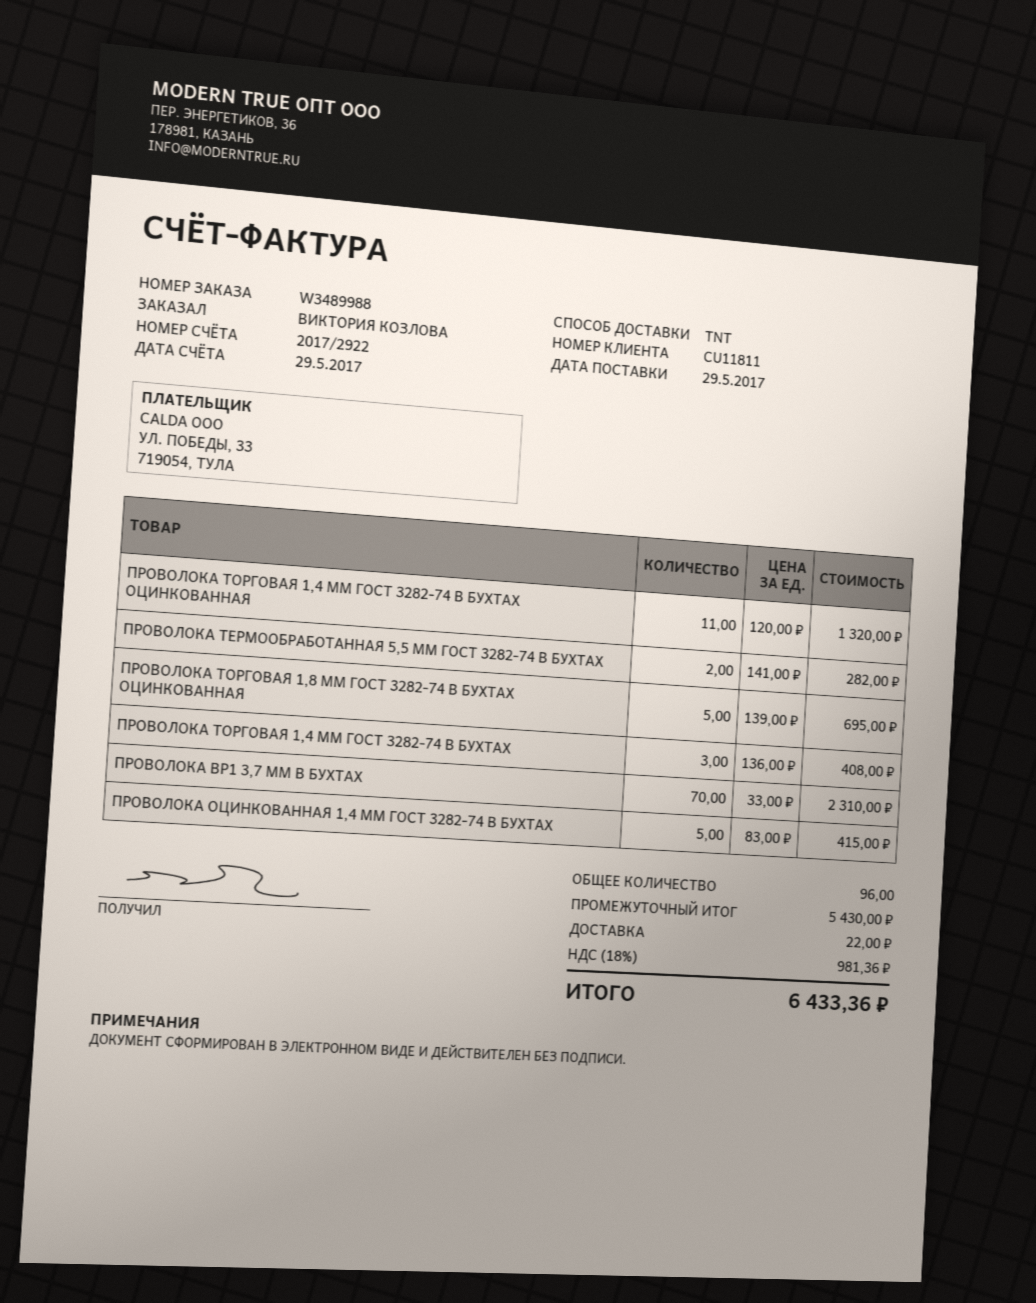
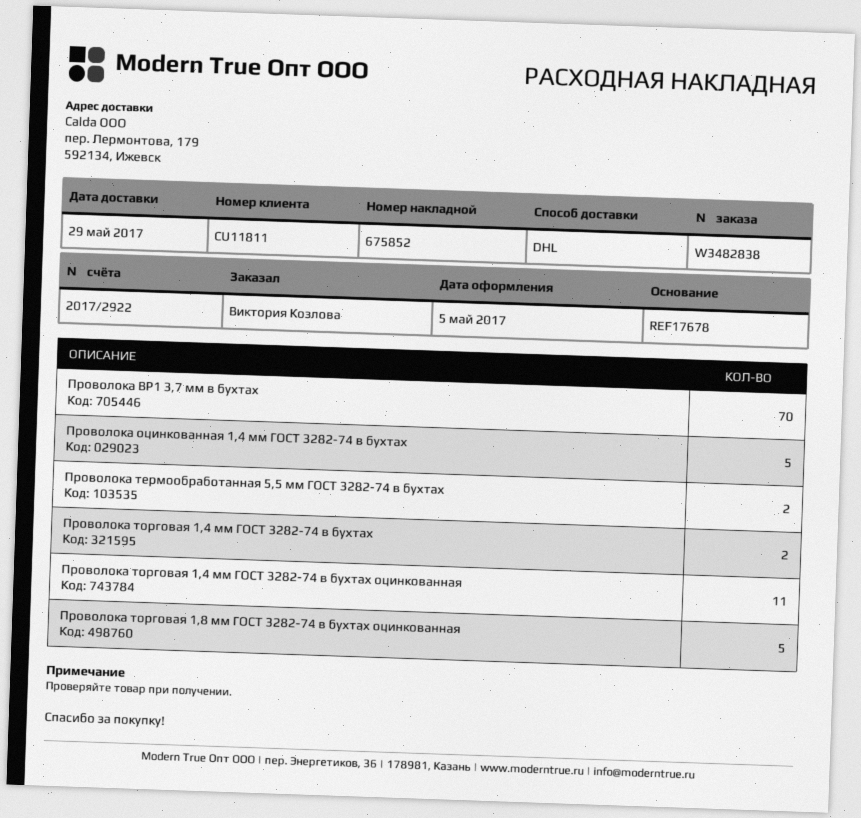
order number: W3489988 -> W3482838
shipping method: TNT -> DHL
ПРОВОЛОКА ТОРГОВАЯ 1,4 ММ ГОСТ 3282-74 В БУХТАХ: 3 -> 2

